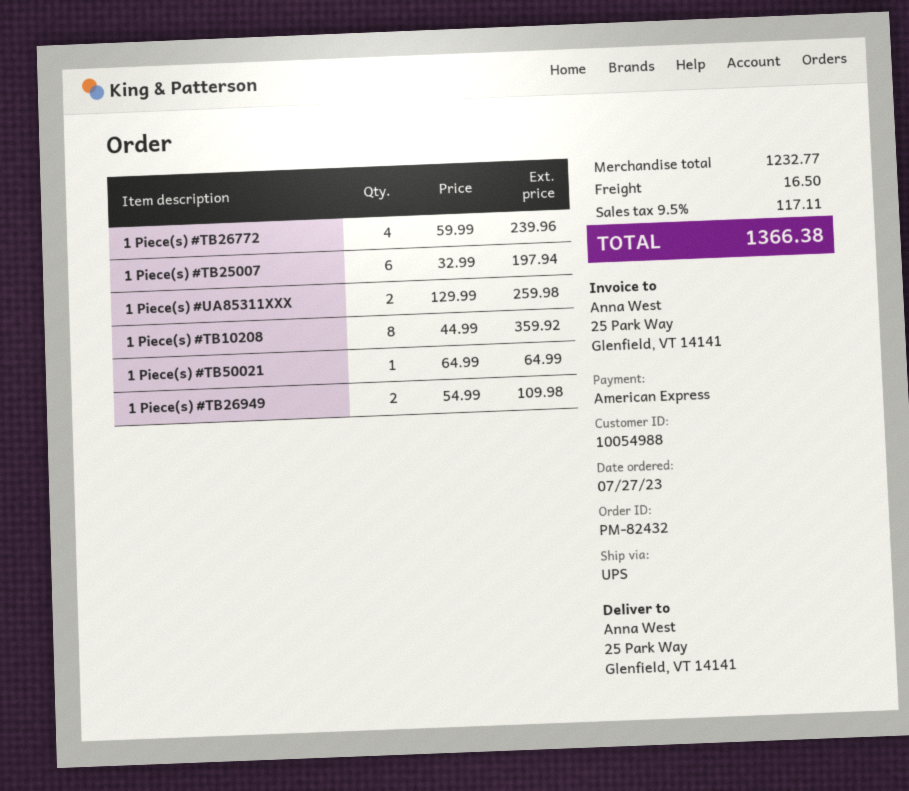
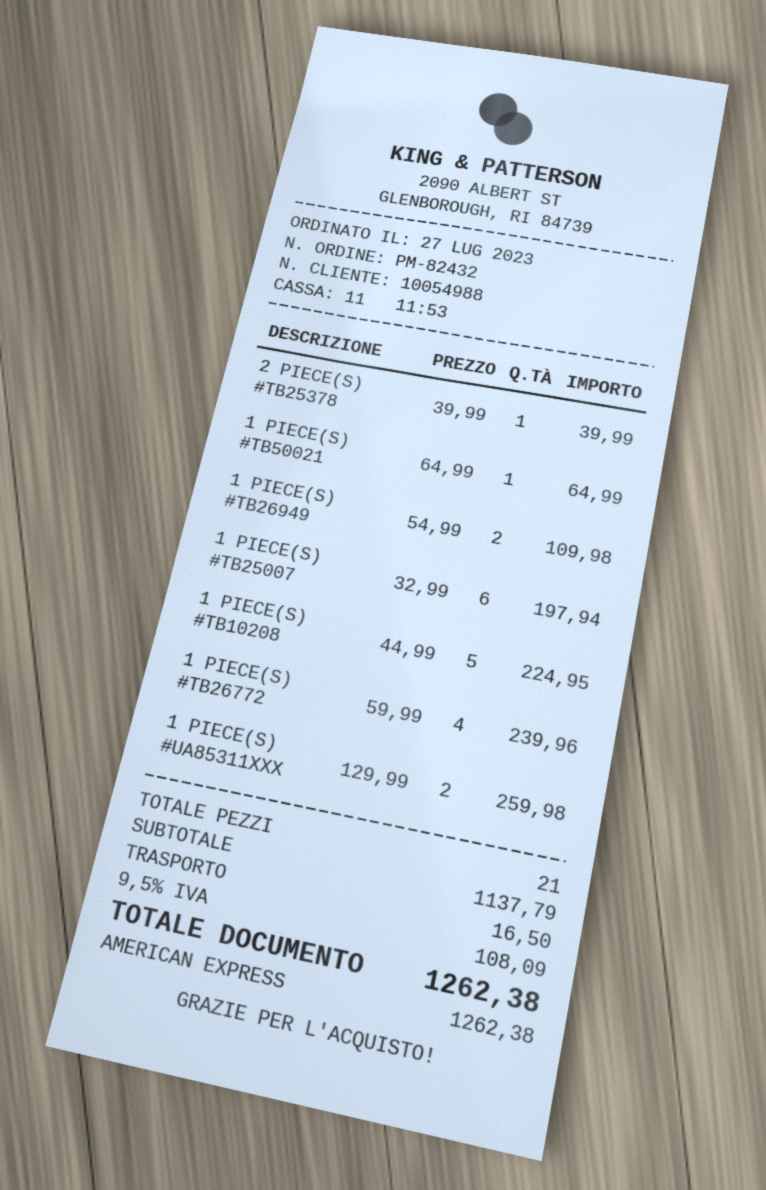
1 Piece(s) #TB10208: 8 x 44.99 = 359.92 -> 5 x 44.99 = 224.95
2 PIECE(S) #TB25378: none -> 1 x 39.99 = 39.99
subtotal: 1232.77 -> 1137.79
tax: 9.5% = 117.11 -> 9.5% = 108.09
total: 1366.38 -> 1262.38

